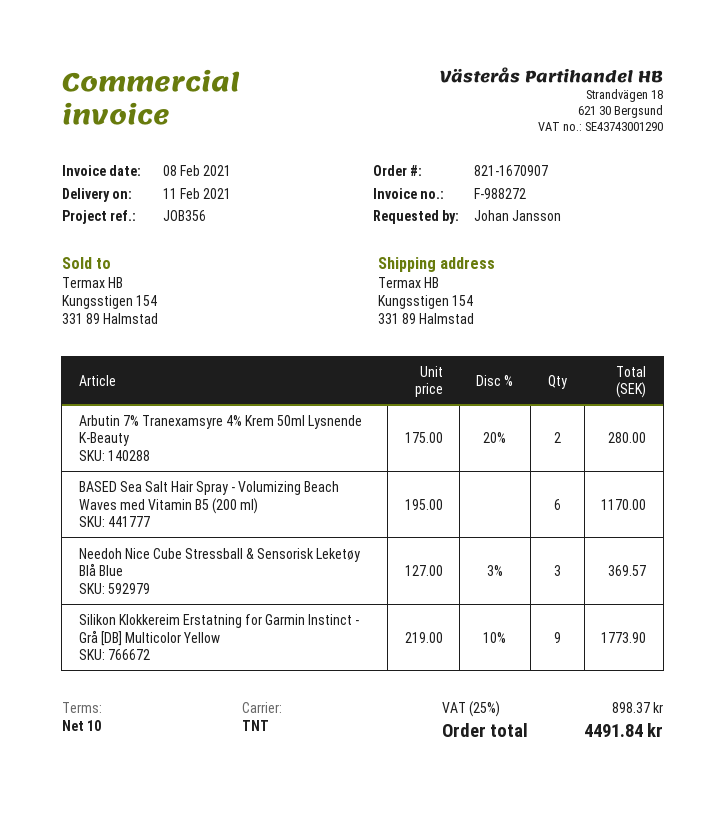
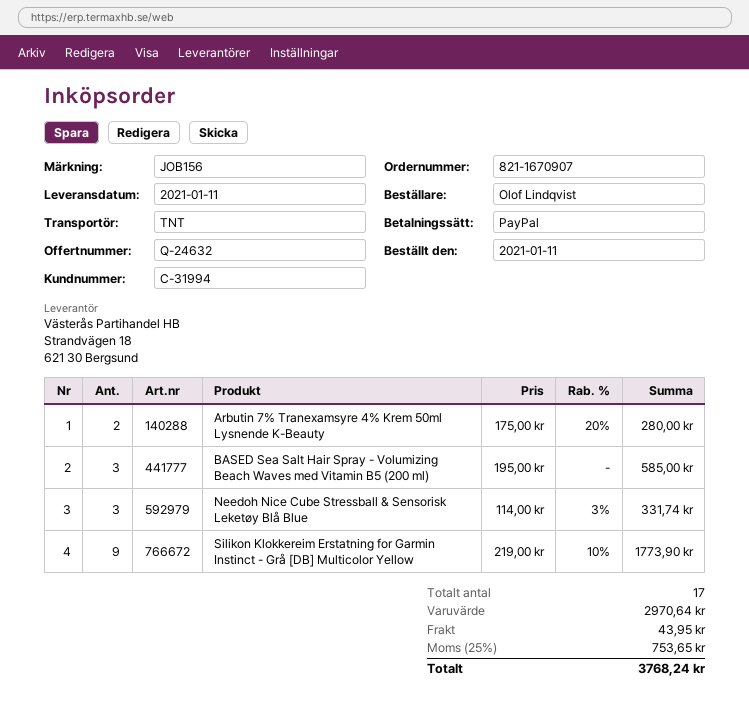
delivery date: 2021-02-11 -> 2021-01-11
reference: JOB356 -> JOB156
ordered by: Johan Jansson -> Olof Lindqvist
BASED Sea Salt Hair Spray - Volumizing Beach Waves med Vitamin B5 (200 ml): 6 x 195.00 = 1170.00 -> 3 x 195.00 = 585.00
Needoh Nice Cube Stressball & Sensorisk Leketøy Blå Blue: 3 x 127.00 - 3% = 369.57 -> 3 x 114.00 - 3% = 331.74
shipping: none -> 43.95
tax: 25% = 898.37 -> 25% = 753.65
total: 4491.84 -> 3768.24

